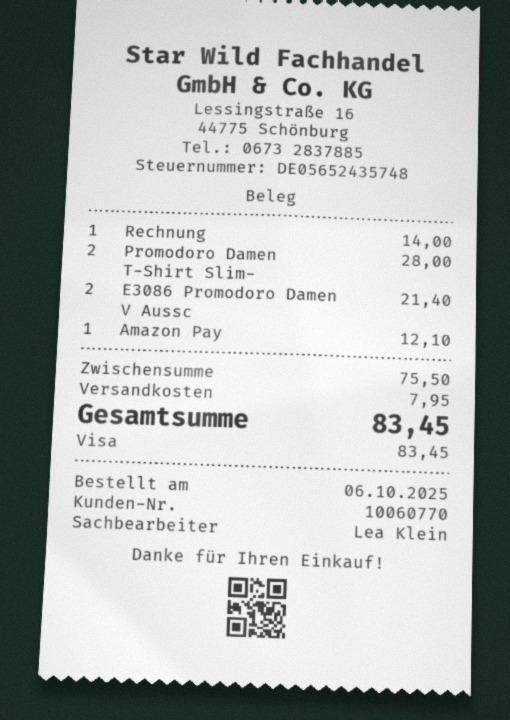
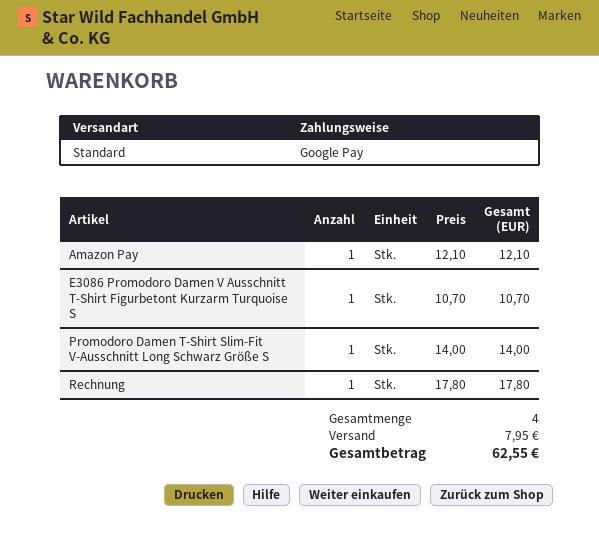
payment method: Visa -> Google Pay
Rechnung: 1 for 14.00 -> 1 for 17.80
Promodoro Damen T-Shirt Slim-: 2 for 28.00 -> 1 for 14.00
E3086 Promodoro Damen V Aussc: 2 for 21.40 -> 1 for 10.70
total: 83.45 -> 62.55

